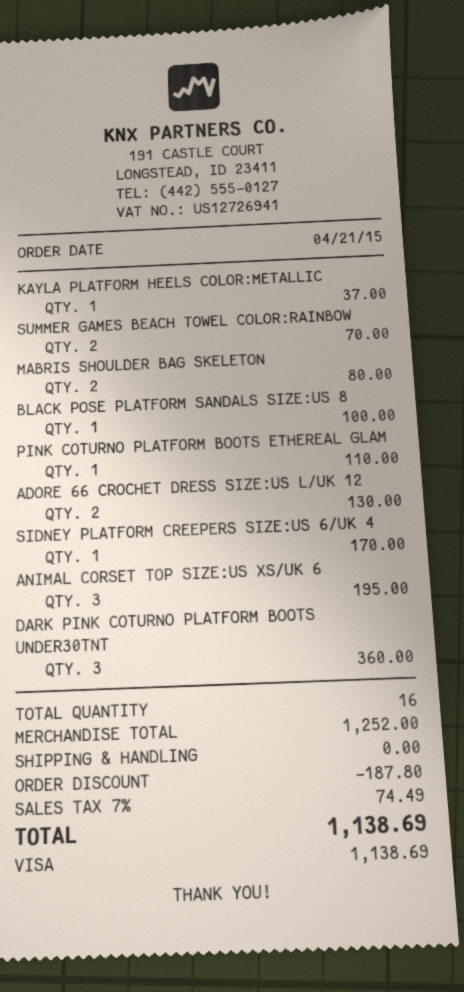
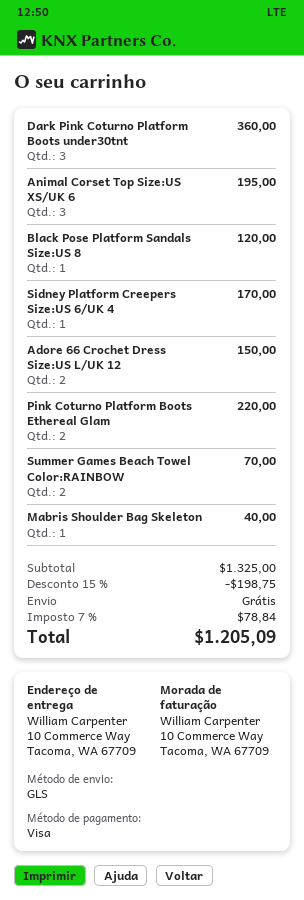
KAYLA PLATFORM HEELS COLOR:METALLIC: 1 for 37.00 -> none
MABRIS SHOULDER BAG SKELETON: 2 for 80.00 -> 1 for 40.00
BLACK POSE PLATFORM SANDALS SIZE:US 8: 1 for 100.00 -> 1 for 120.00
PINK COTURNO PLATFORM BOOTS ETHEREAL GLAM: 1 for 110.00 -> 2 for 220.00
ADORE 66 CROCHET DRESS SIZE:US L/UK 12: 2 for 130.00 -> 2 for 150.00
subtotal: 1252.00 -> 1325.00
discount: 187.80 -> 198.75
tax: 7% = 74.49 -> 7% = 78.84
total: 1138.69 -> 1205.09

